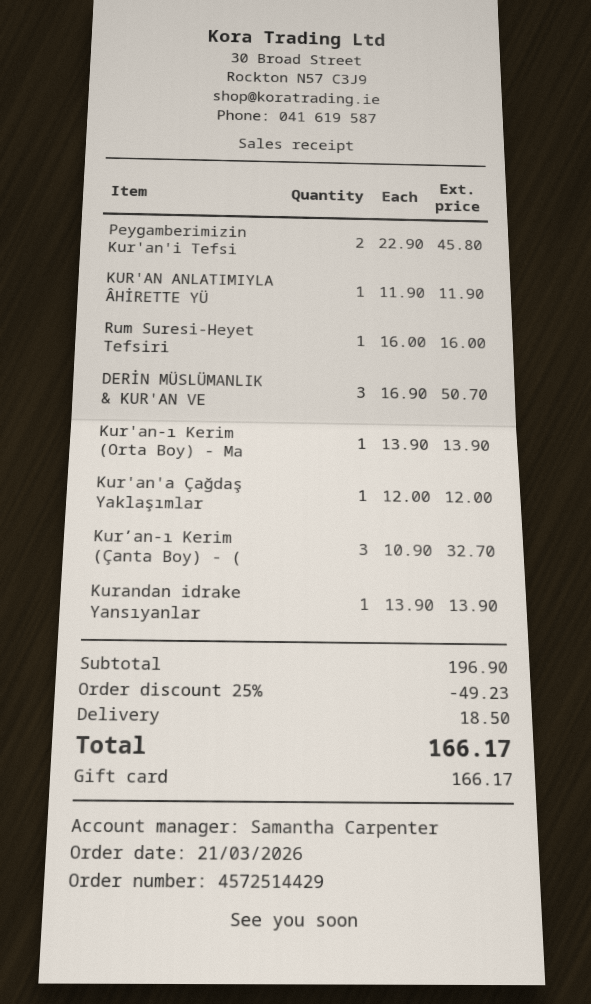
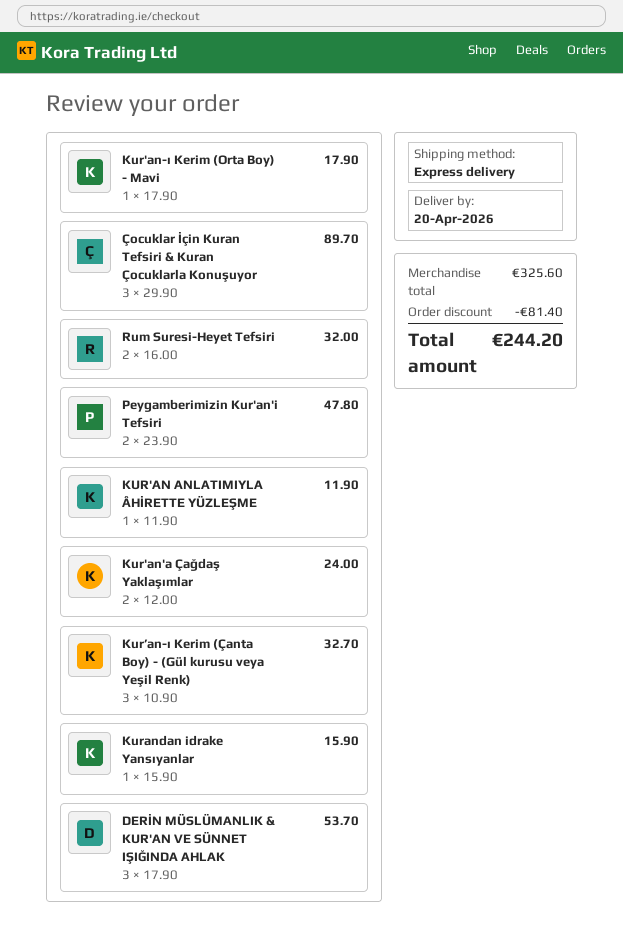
Peygamberimizin Kur'an'i Tefsi: 2 x 22.90 = 45.80 -> 2 x 23.90 = 47.80
Rum Suresi-Heyet Tefsiri: 1 x 16.00 = 16.00 -> 2 x 16.00 = 32.00
DERİN MÜSLÜMANLIK & KUR'AN VE: 3 x 16.90 = 50.70 -> 3 x 17.90 = 53.70
Kur'an-ı Kerim (Orta Boy) - Ma: 1 x 13.90 = 13.90 -> 1 x 17.90 = 17.90
Kur'an'a Çağdaş Yaklaşımlar: 1 x 12.00 = 12.00 -> 2 x 12.00 = 24.00
Kurandan idrake Yansıyanlar: 1 x 13.90 = 13.90 -> 1 x 15.90 = 15.90
Çocuklar İçin Kuran Tefsiri & Kuran Çocuklarla Konuşuyor: none -> 3 x 29.90 = 89.70
subtotal: 196.90 -> 325.60
discount: 49.23 -> 81.40
shipping: 18.50 -> none
total: 166.17 -> 244.20

